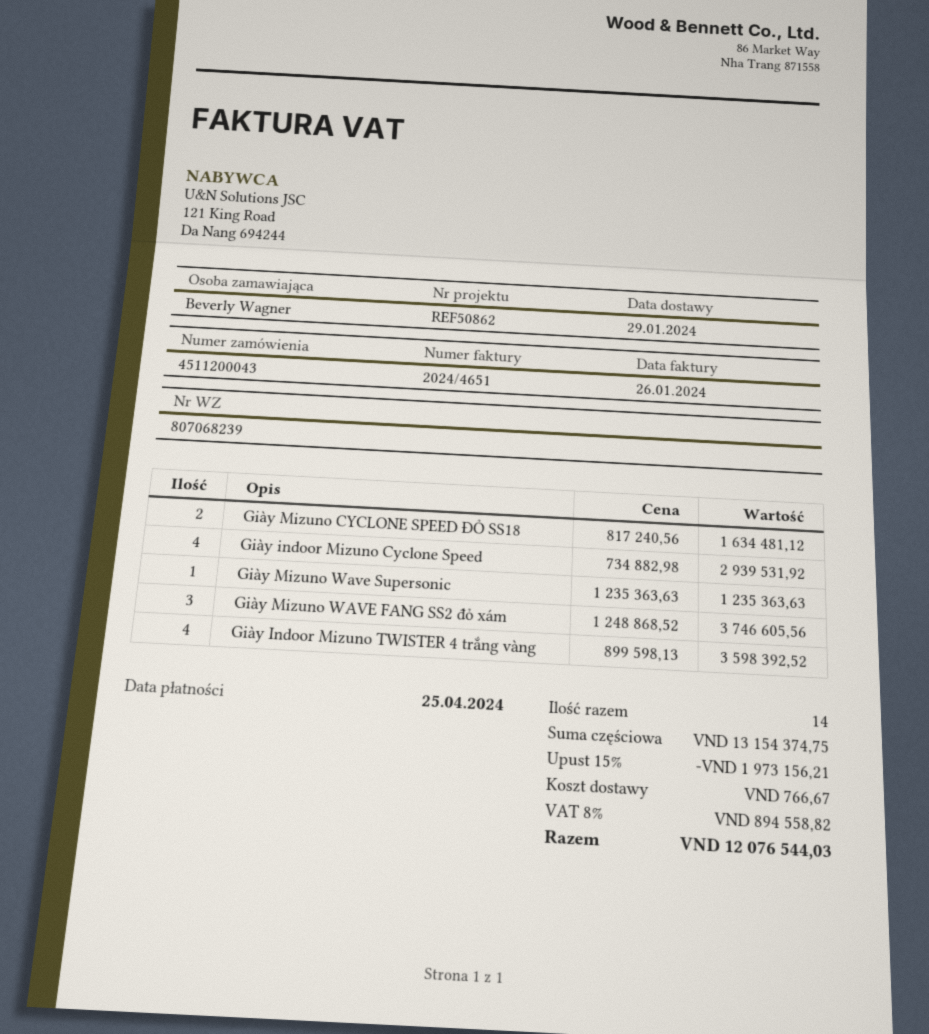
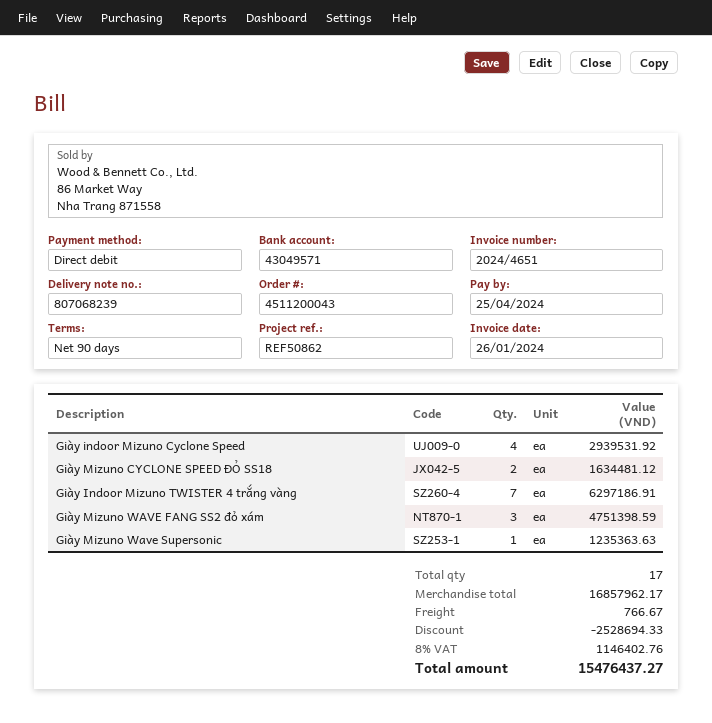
Giày Mizuno WAVE FANG SS2 đỏ xám: 3 for 3746605.56 -> 3 for 4751398.59
Giày Indoor Mizuno TWISTER 4 trắng vàng: 4 for 3598392.52 -> 7 for 6297186.91
total quantity: 14 -> 17
subtotal: 13154374.75 -> 16857962.17
discount: 1973156.21 -> 2528694.33
tax: 8% = 894558.82 -> 8% = 1146402.76
total: 12076544.03 -> 15476437.27

